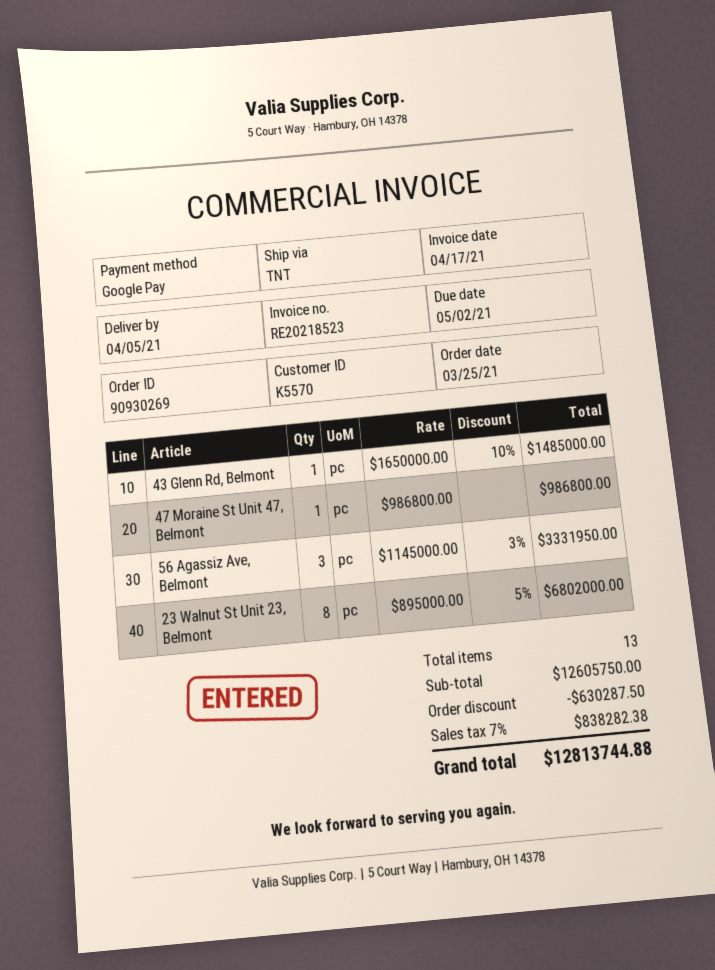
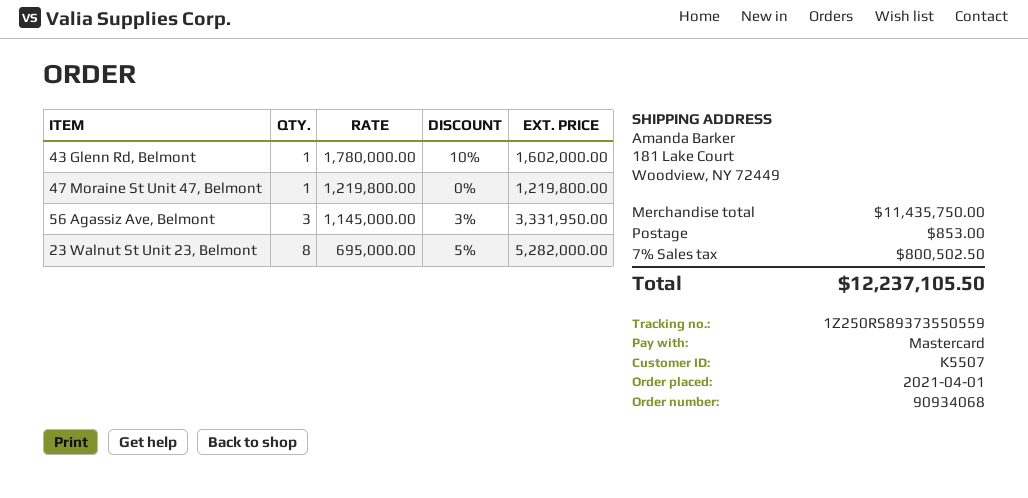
order number: 90930269 -> 90934068
order date: 2021-03-25 -> 2021-04-01
customer number: K5570 -> K5507
payment method: Google Pay -> Mastercard
43 Glenn Rd, Belmont: 1 x 1650000.00 - 10% = 1485000.00 -> 1 x 1780000.00 - 10% = 1602000.00
47 Moraine St Unit 47, Belmont: 1 x 986800.00 = 986800.00 -> 1 x 1219800.00 = 1219800.00
23 Walnut St Unit 23, Belmont: 8 x 895000.00 - 5% = 6802000.00 -> 8 x 695000.00 - 5% = 5282000.00
subtotal: 12605750.00 -> 11435750.00
discount: 630287.50 -> none
shipping: none -> 853.00
tax: 7% = 838282.38 -> 7% = 800502.50
total: 12813744.88 -> 12237105.50

